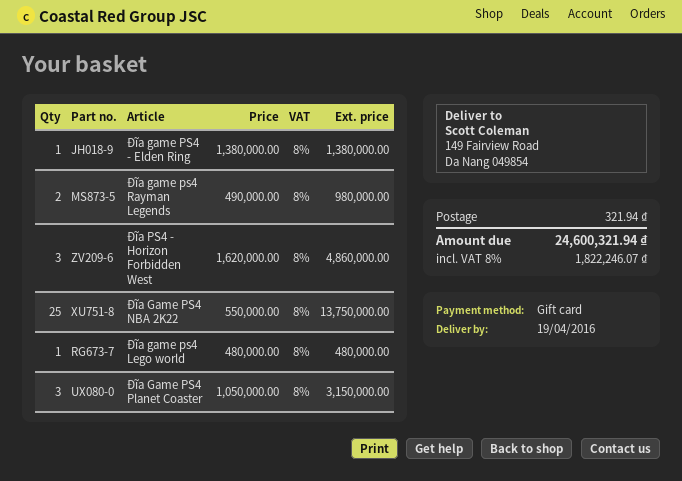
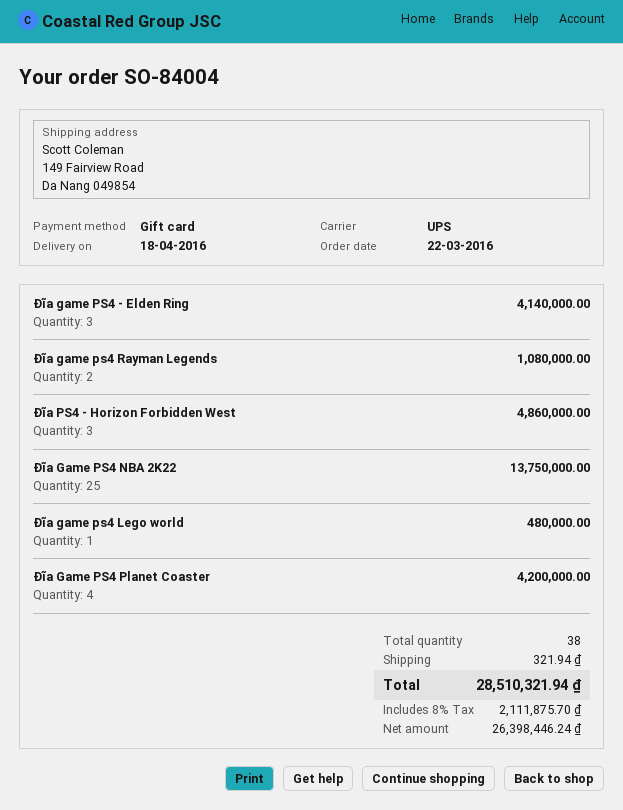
delivery date: 2016-04-19 -> 2016-04-18
Đĩa game PS4 - Elden Ring: 1 for 1380000.00 -> 3 for 4140000.00
Đĩa game ps4 Rayman Legends: 2 for 980000.00 -> 2 for 1080000.00
Đĩa Game PS4 Planet Coaster: 3 for 3150000.00 -> 4 for 4200000.00
tax: 8% = 1822246.07 -> 8% = 2111875.70
total: 24600321.94 -> 28510321.94

